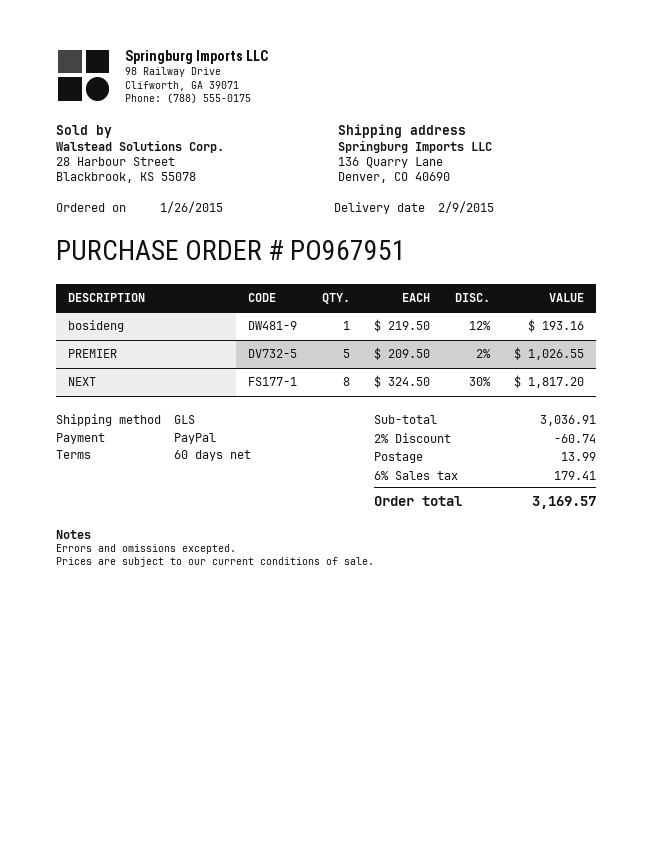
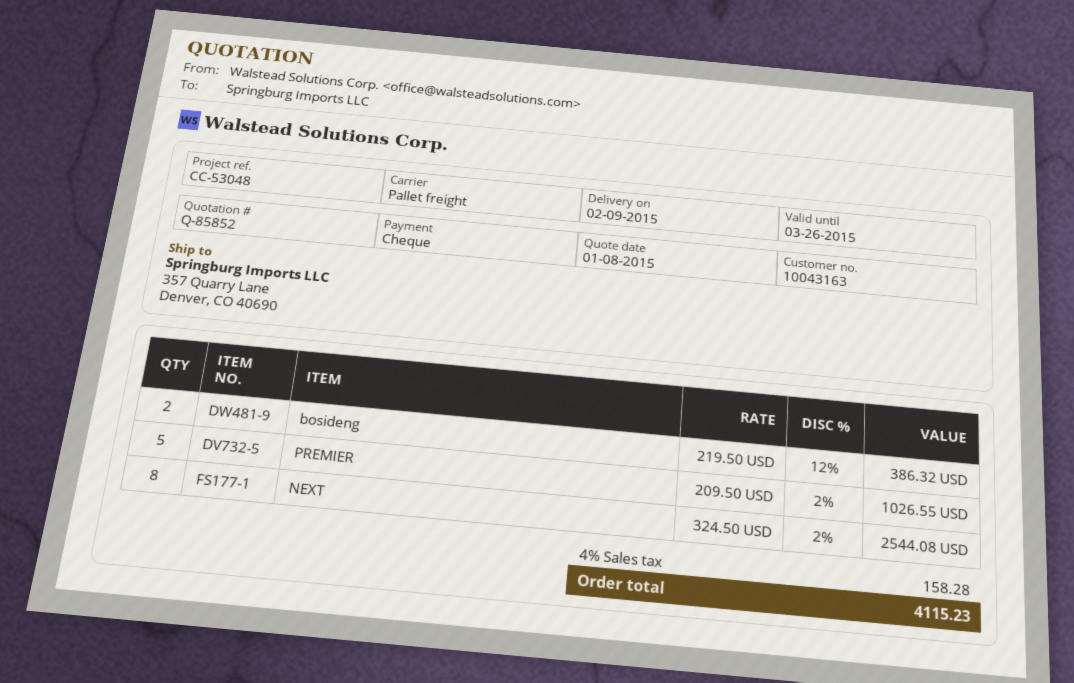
payment method: PayPal -> cheque
shipping method: GLS -> pallet freight
ship to: 136 Quarry Lane, Denver, CO 40690 -> 357 Quarry Lane, Denver, CO 40690
bosideng: 1 x 219.50 - 12% = 193.16 -> 2 x 219.50 - 12% = 386.32
NEXT: 8 x 324.50 - 30% = 1817.20 -> 8 x 324.50 - 2% = 2544.08
discount: 2% = 60.74 -> none
shipping: 13.99 -> none
tax: 6% = 179.41 -> 4% = 158.28
total: 3169.57 -> 4115.23

